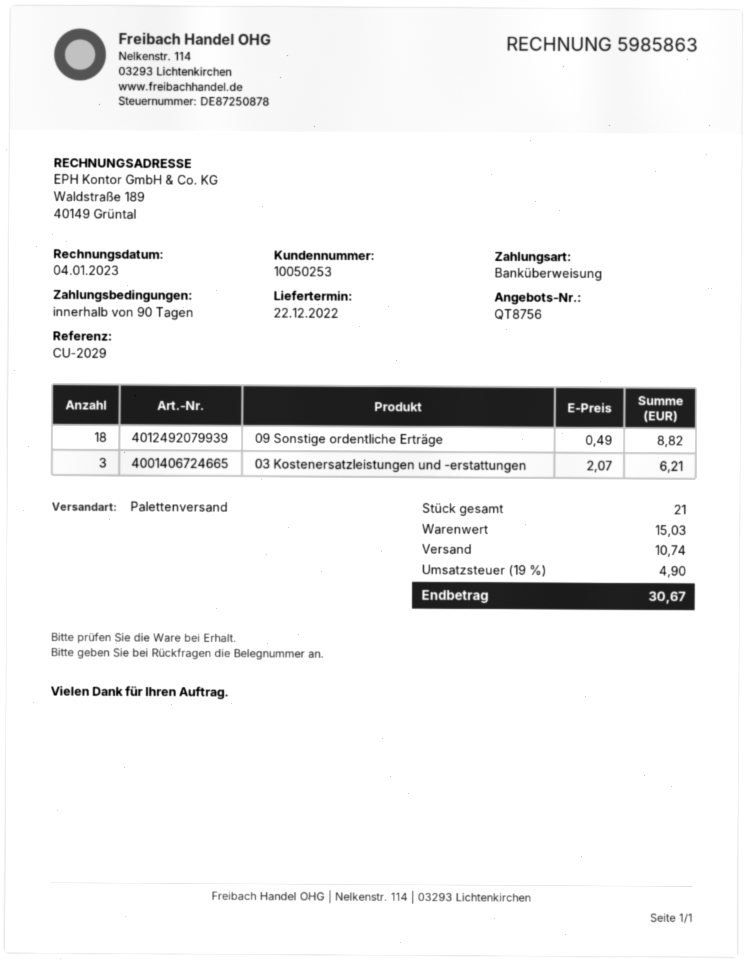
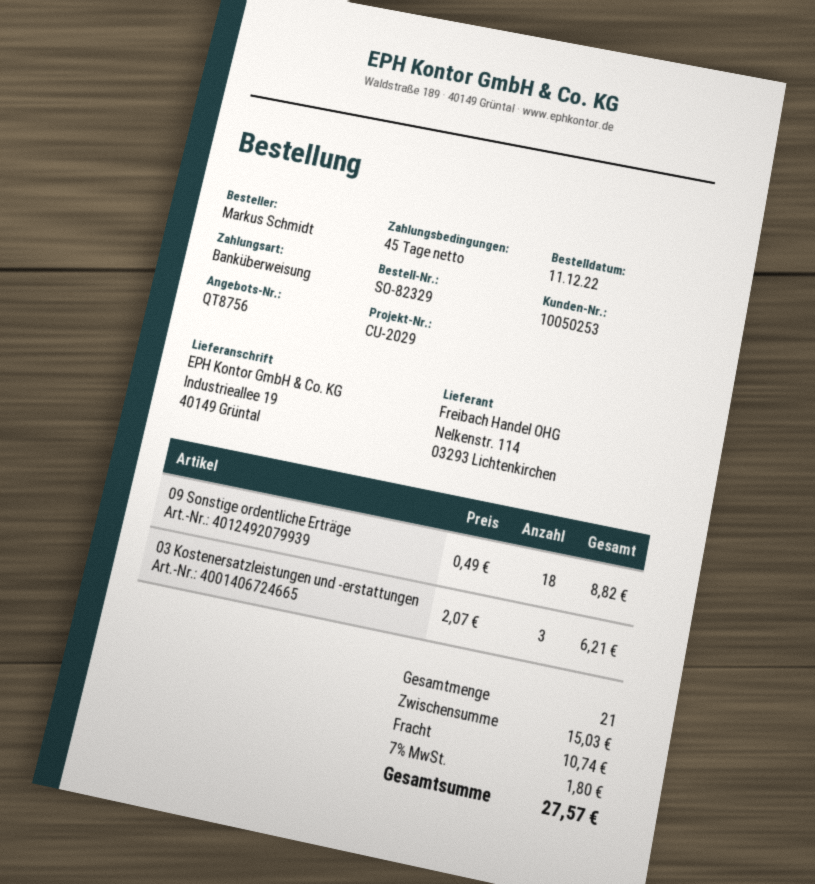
payment terms: 90 days -> 45 days
tax: 19% = 4.90 -> 7% = 1.80
total: 30.67 -> 27.57

